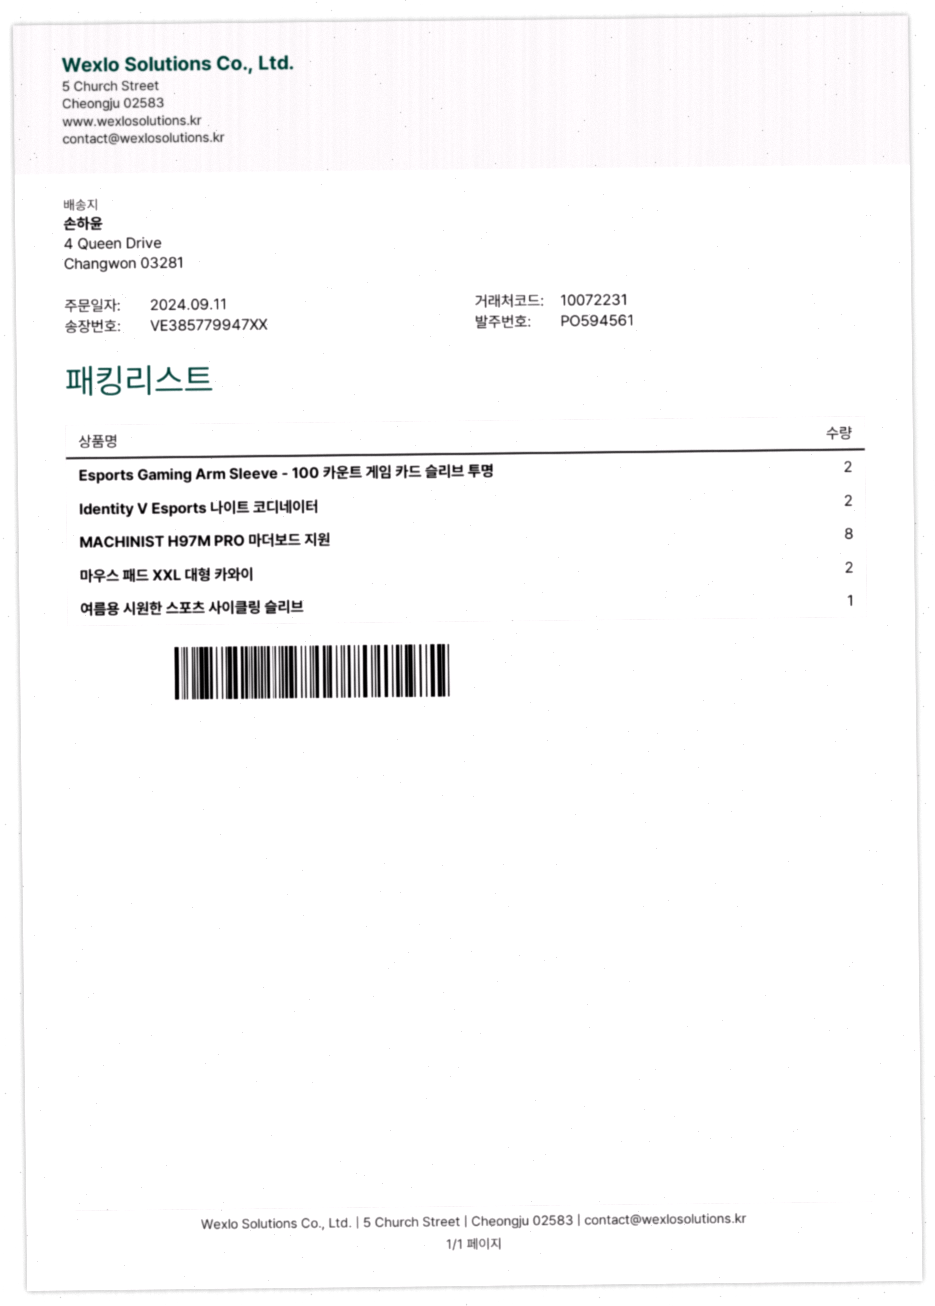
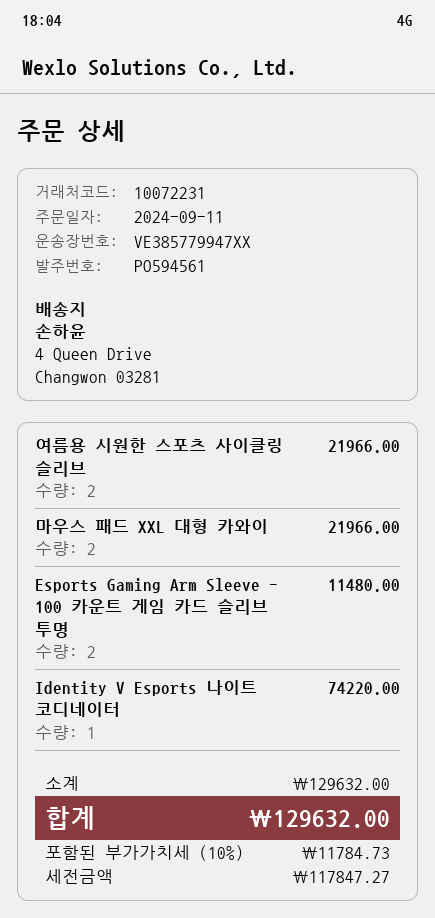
Identity V Esports 나이트 코디네이터: 2 -> 1
MACHINIST H97M PRO 마더보드 지원: 8 -> none
여름용 시원한 스포츠 사이클링 슬리브: 1 -> 2

